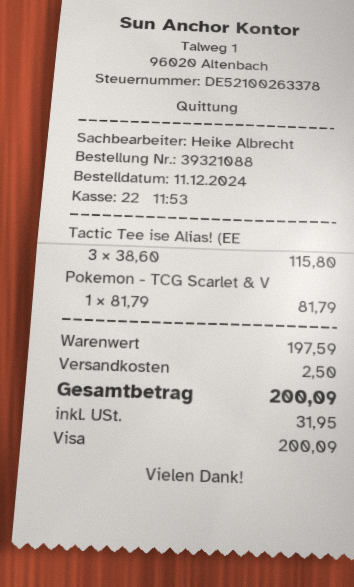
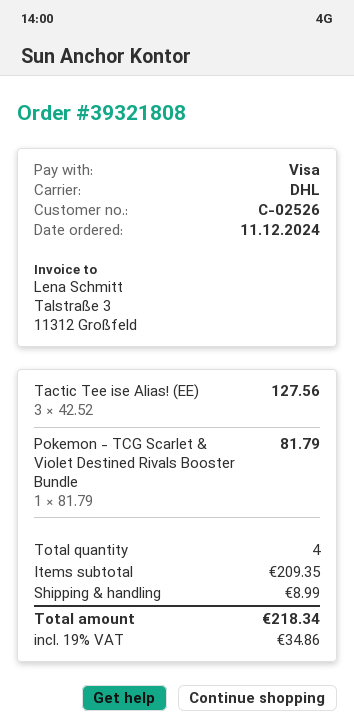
order number: 39321088 -> 39321808
Tactic Tee ise Alias! (EE: 3 x 38.60 = 115.80 -> 3 x 42.52 = 127.56
subtotal: 197.59 -> 209.35
shipping: 2.50 -> 8.99
tax: 31.95 -> 34.86
total: 200.09 -> 218.34

